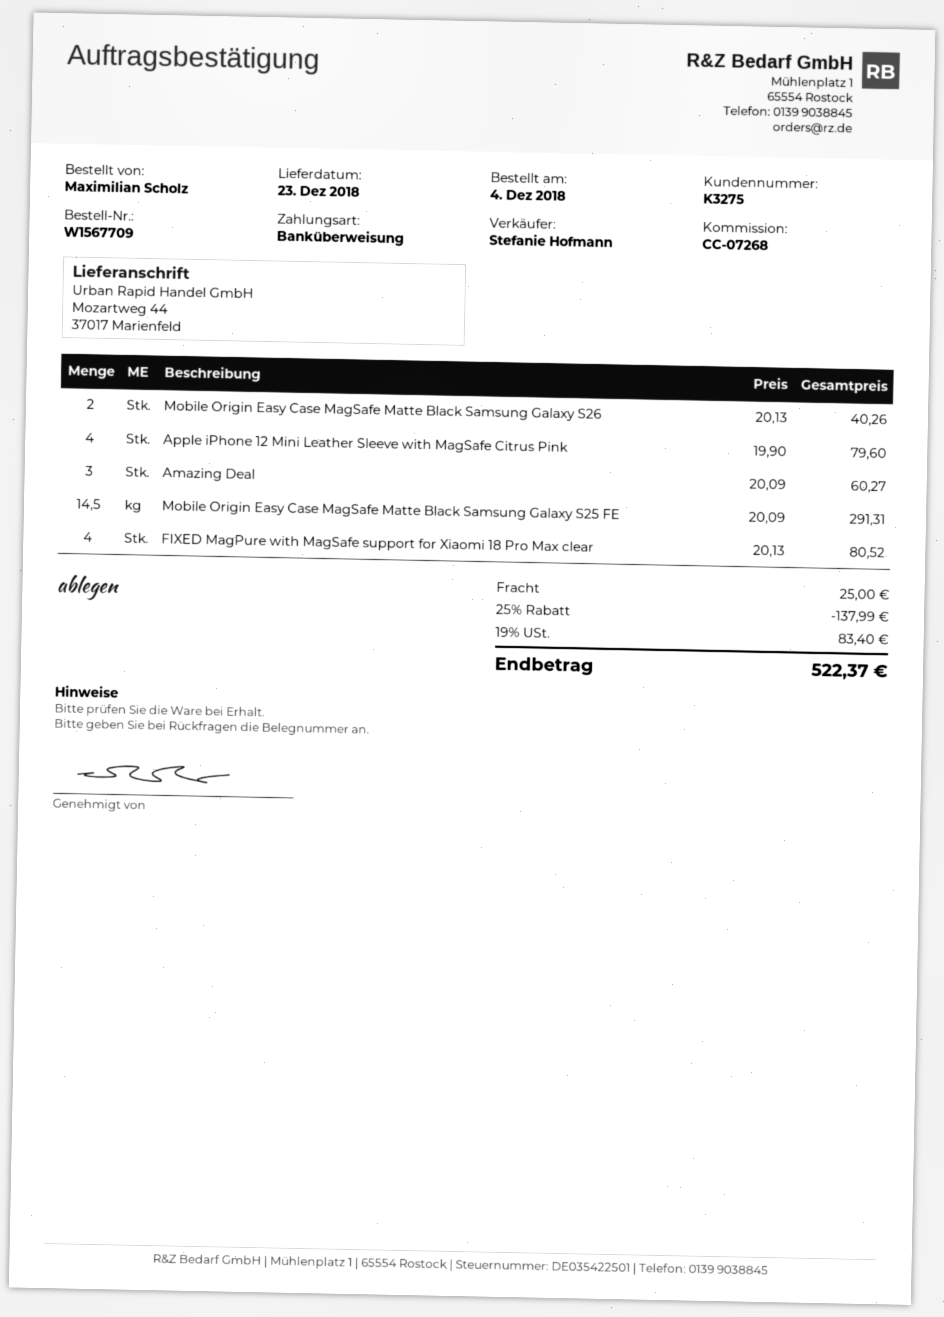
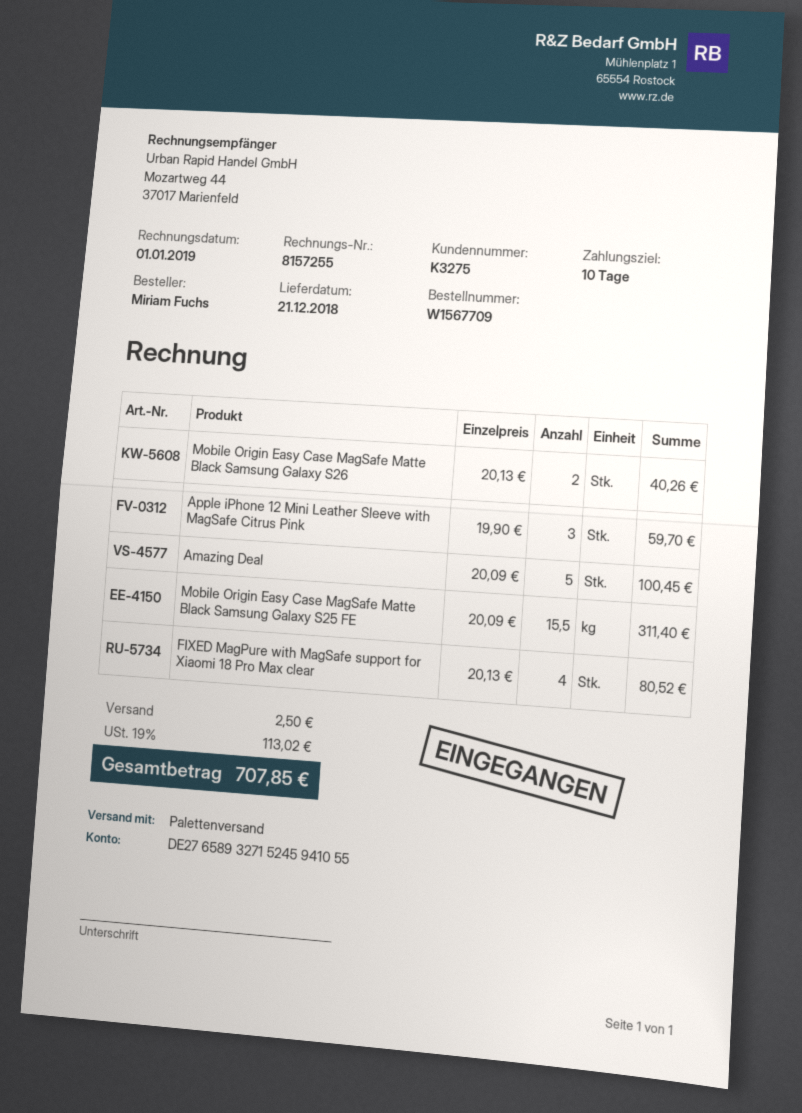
delivery date: 2018-12-23 -> 2018-12-21
ordered by: Maximilian Scholz -> Miriam Fuchs
Apple iPhone 12 Mini Leather Sleeve with MagSafe Citrus Pink: 4 x 19.90 = 79.60 -> 3 x 19.90 = 59.70
Amazing Deal: 3 x 20.09 = 60.27 -> 5 x 20.09 = 100.45
Mobile Origin Easy Case MagSafe Matte Black Samsung Galaxy S25 FE: 14.5 x 20.09 = 291.31 -> 15.5 x 20.09 = 311.40
discount: 25% = 137.99 -> none
shipping: 25.00 -> 2.50
tax: 19% = 83.40 -> 19% = 113.02
total: 522.37 -> 707.85

